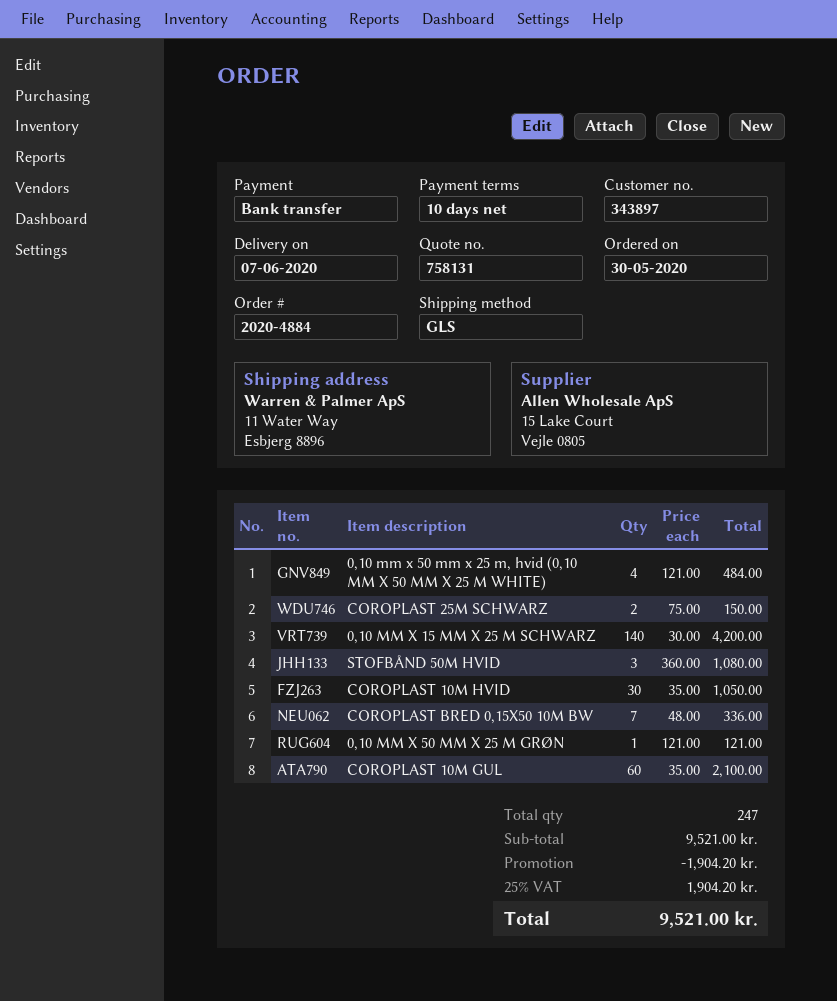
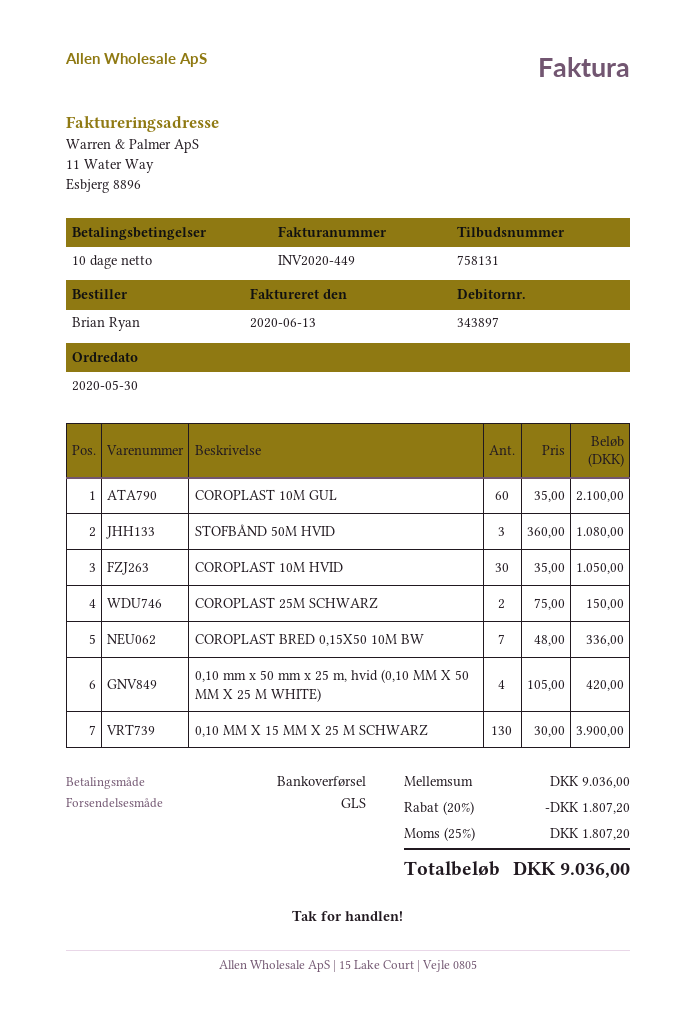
0,10 mm x 50 mm x 25 m, hvid (0,10 MM X 50 MM X 25 M WHITE): 4 x 121.00 = 484.00 -> 4 x 105.00 = 420.00
0,10 MM X 15 MM X 25 M SCHWARZ: 140 x 30.00 = 4200.00 -> 130 x 30.00 = 3900.00
0,10 MM X 50 MM X 25 M GRØN: 1 x 121.00 = 121.00 -> none
subtotal: 9521.00 -> 9036.00
discount: 1904.20 -> 1807.20
tax: 25% = 1904.20 -> 25% = 1807.20
total: 9521.00 -> 9036.00

